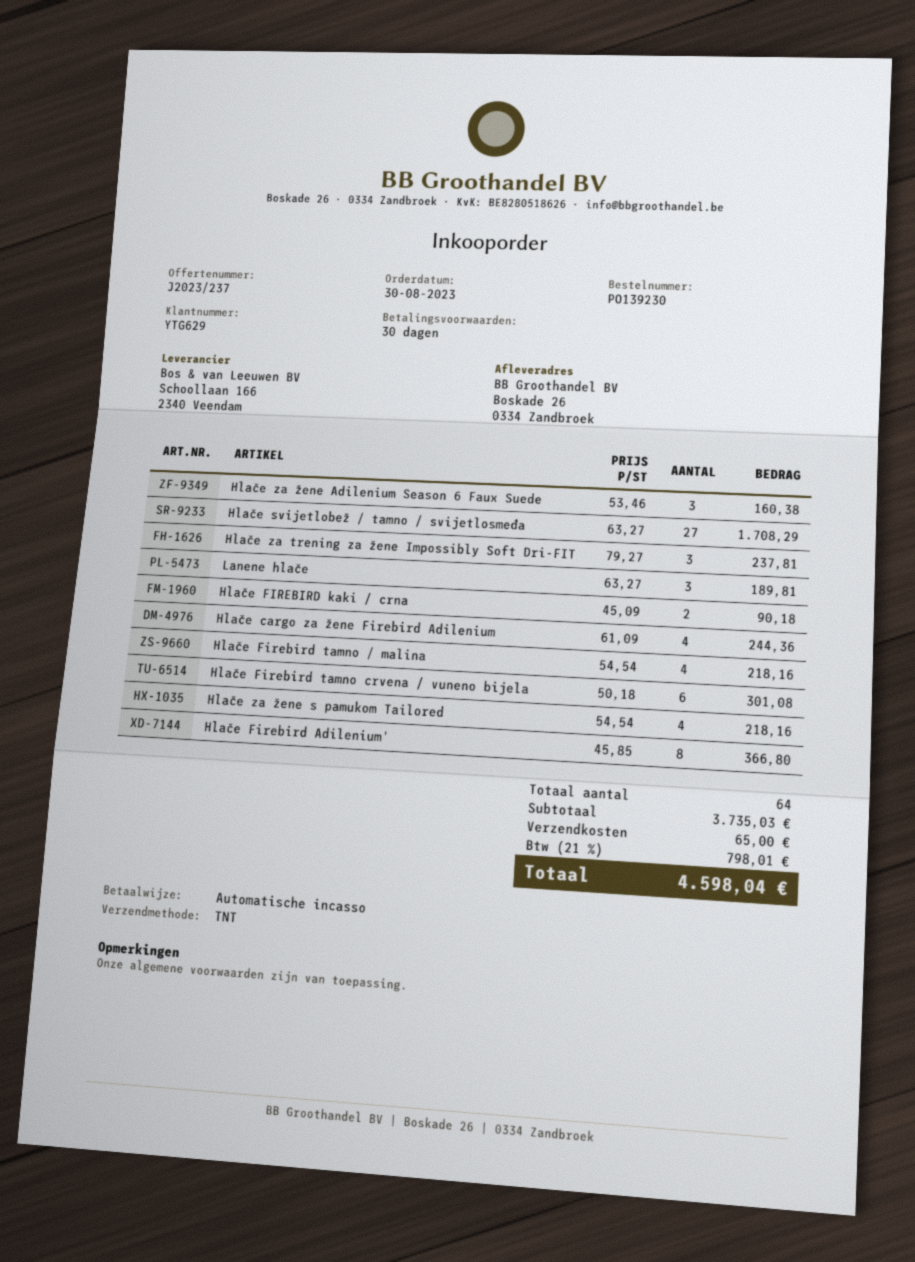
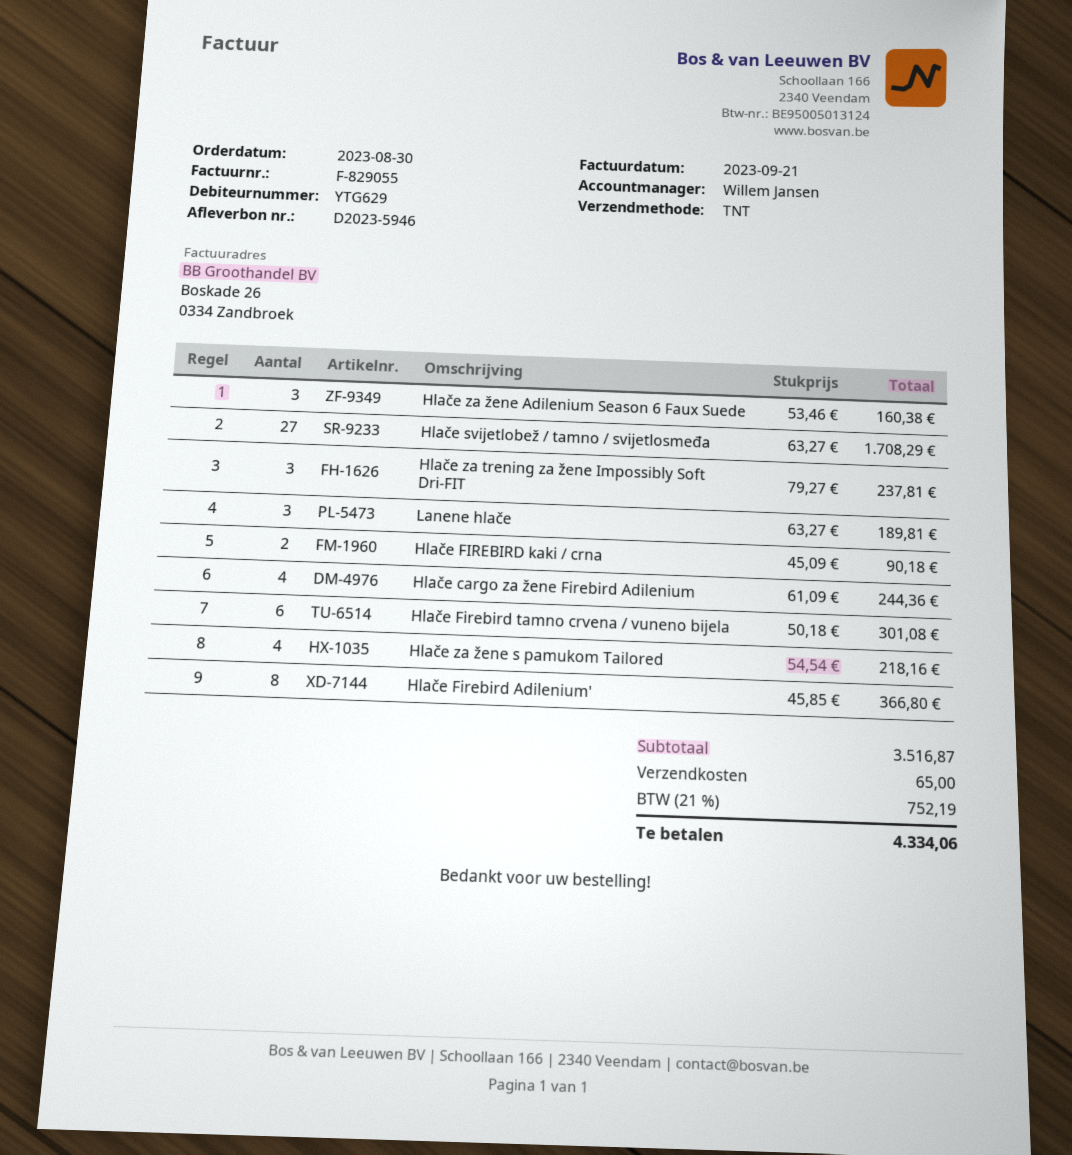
Hlače Firebird tamno / malina: 4 x 54.54 = 218.16 -> none
subtotal: 3735.03 -> 3516.87
tax: 21% = 798.01 -> 21% = 752.19
total: 4598.04 -> 4334.06

